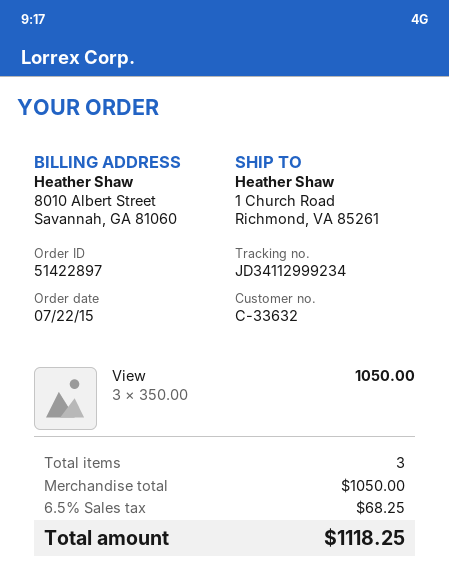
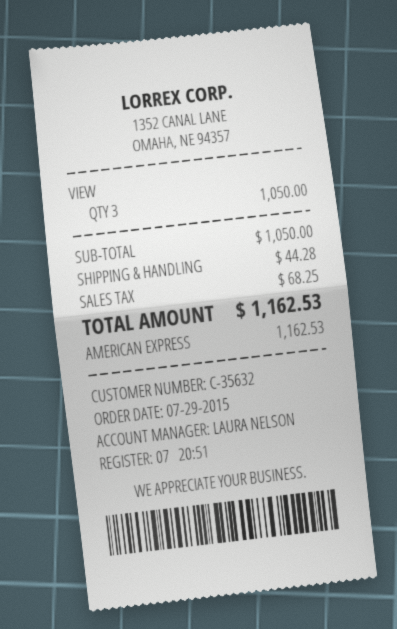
order date: 2015-07-22 -> 2015-07-29
customer number: C-33632 -> C-35632
shipping: none -> 44.28
total: 1118.25 -> 1162.53

